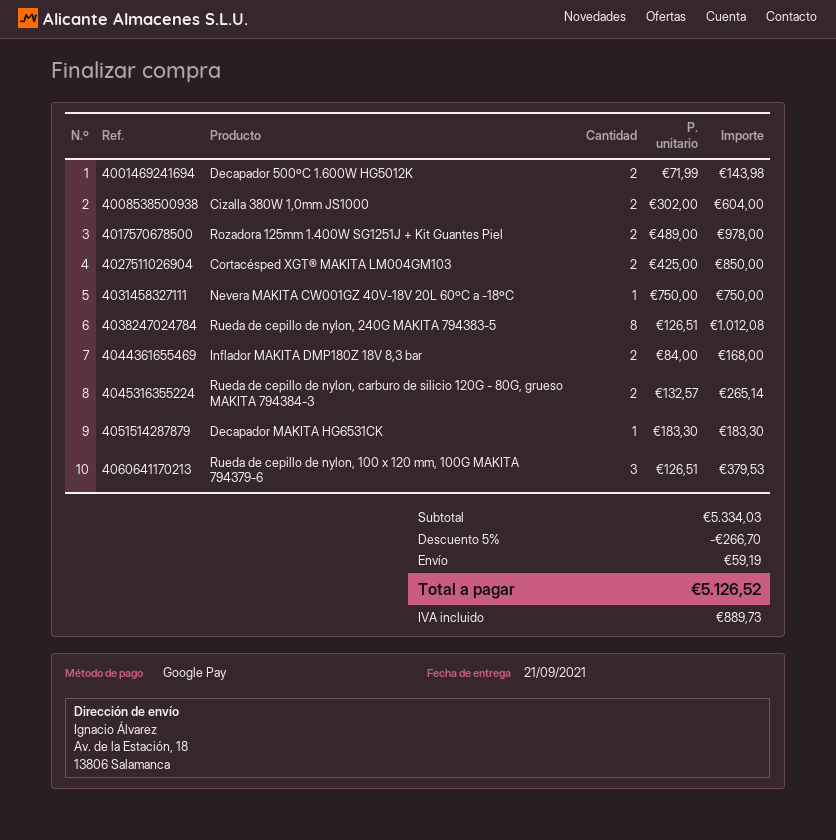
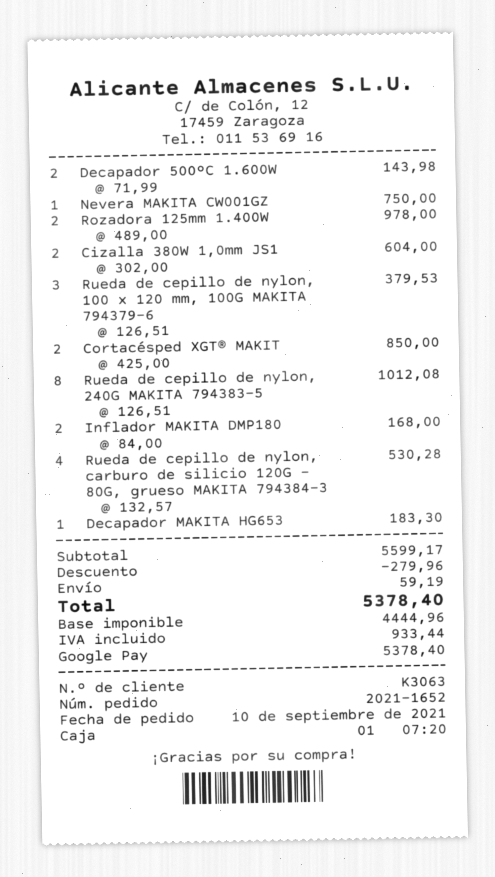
Rueda de cepillo de nylon, carburo de silicio 120G - 80G, grueso MAKITA 794384-3: 2 x 132.57 = 265.14 -> 4 x 132.57 = 530.28
subtotal: 5334.03 -> 5599.17
discount: 266.70 -> 279.96
tax: 889.73 -> 933.44
total: 5126.52 -> 5378.40

